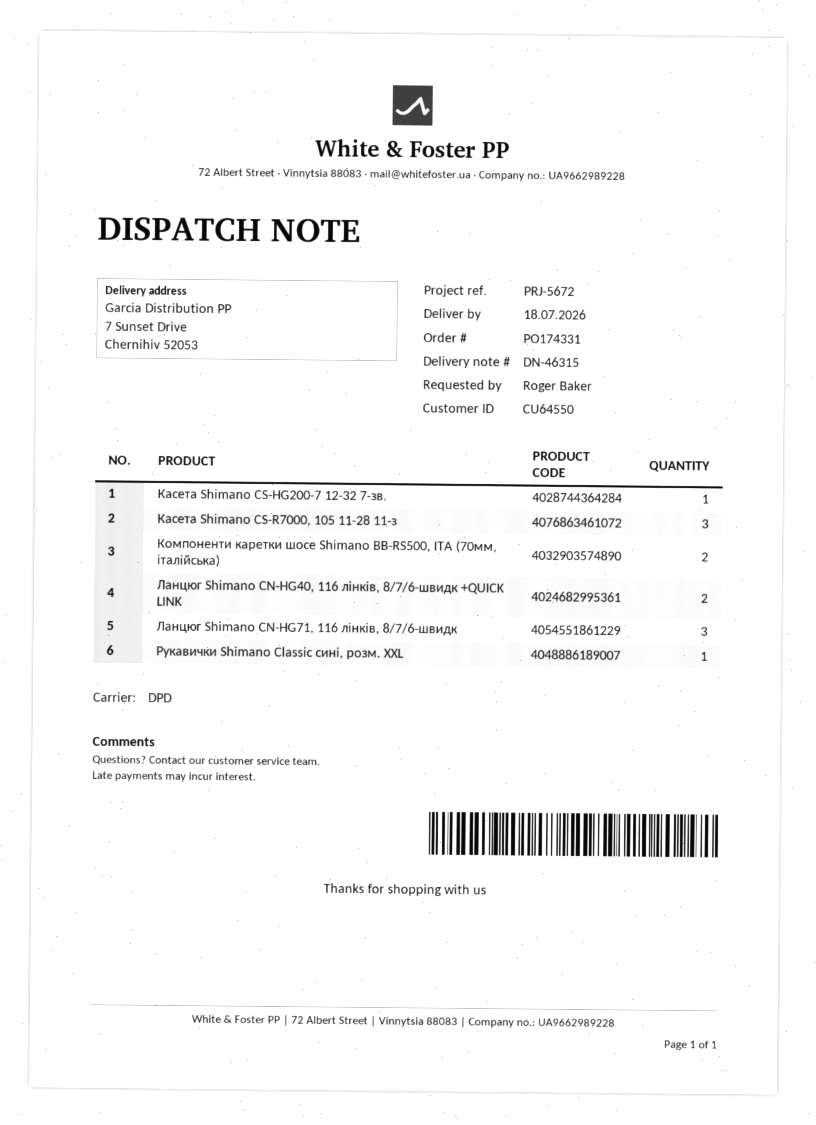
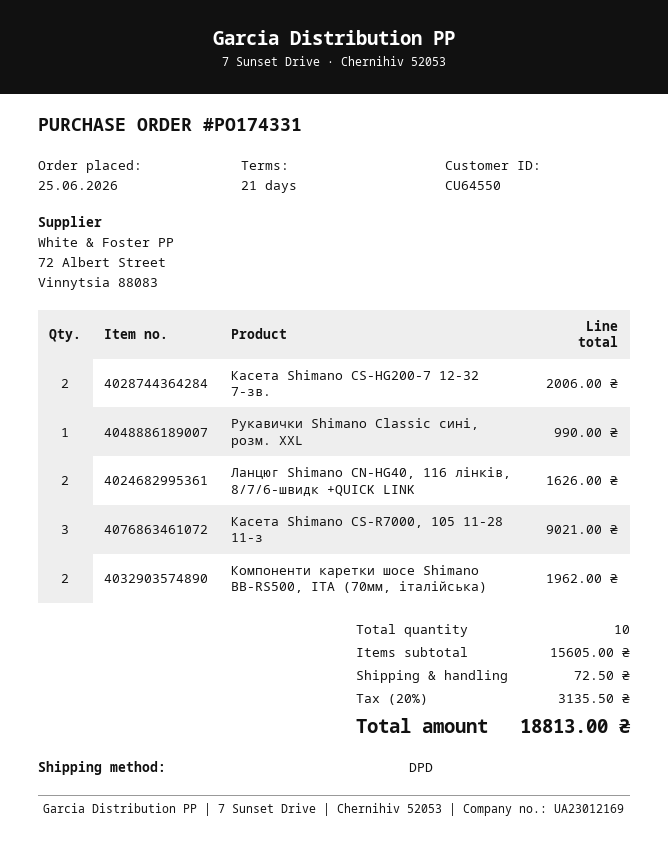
Касета Shimano CS-HG200-7 12-32 7-зв.: 1 -> 2
Ланцюг Shimano CN-HG71, 116 лінків, 8/7/6-швидк: 3 -> none

